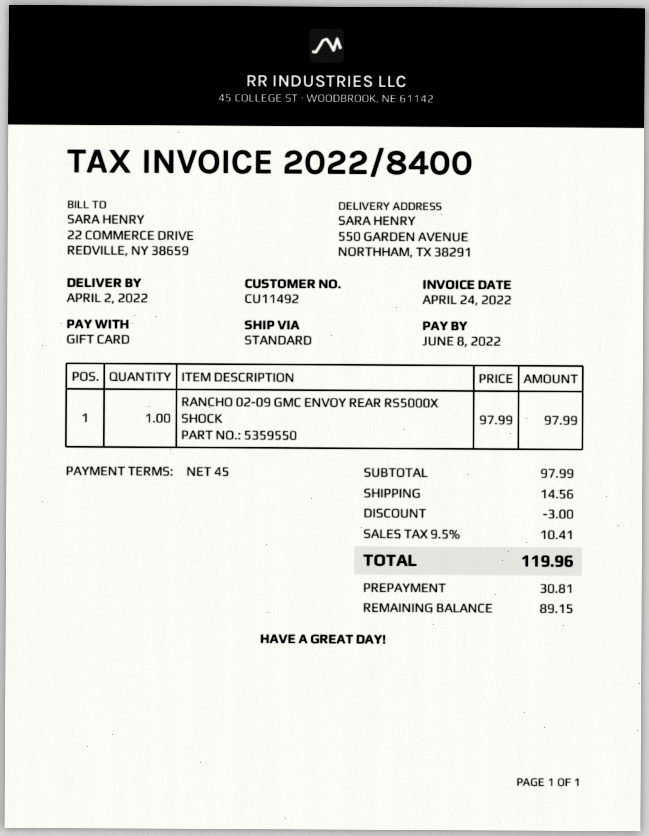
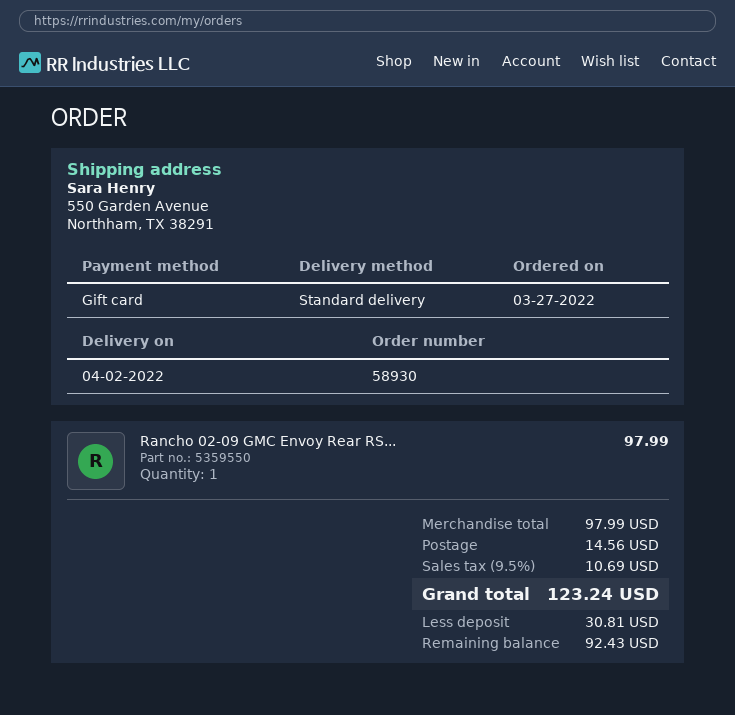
discount: 3.00 -> none
tax: 9.5% = 10.41 -> 9.5% = 10.69
total: 119.96 -> 123.24
balance: 89.15 -> 92.43

